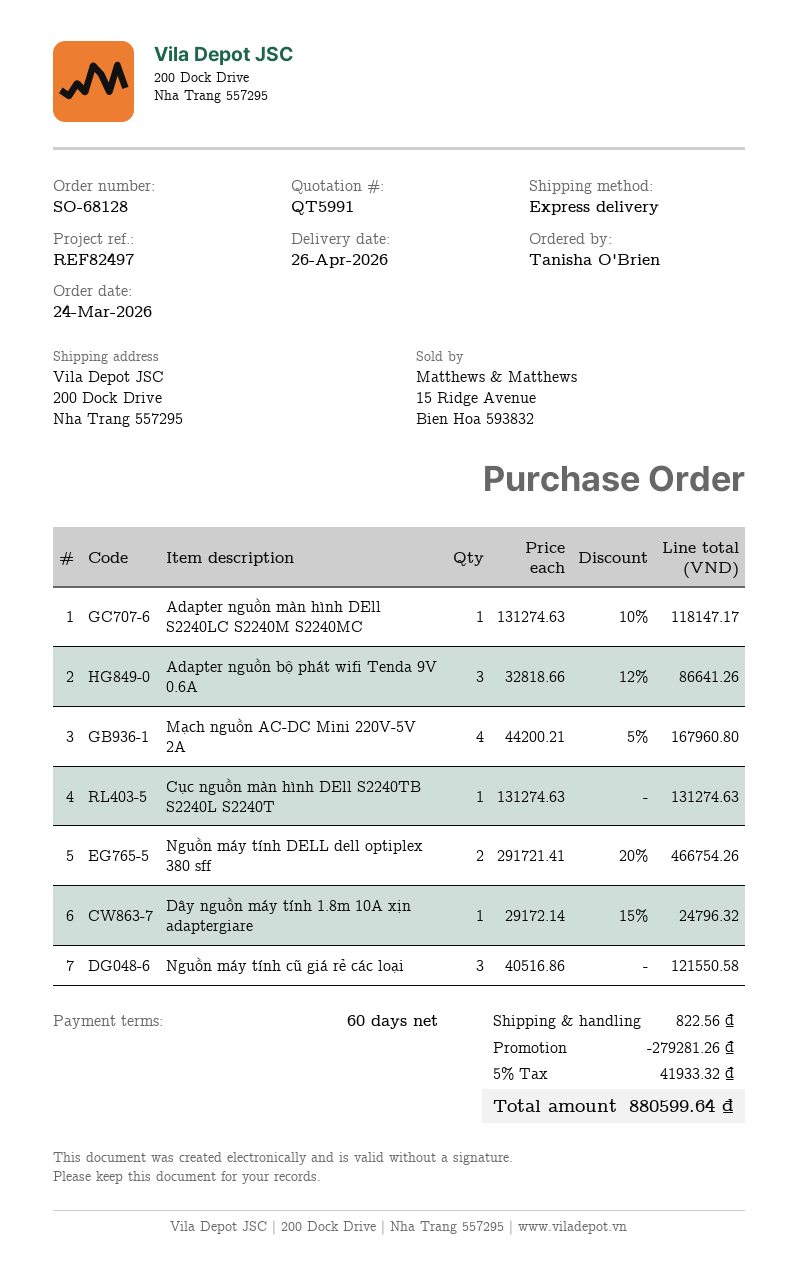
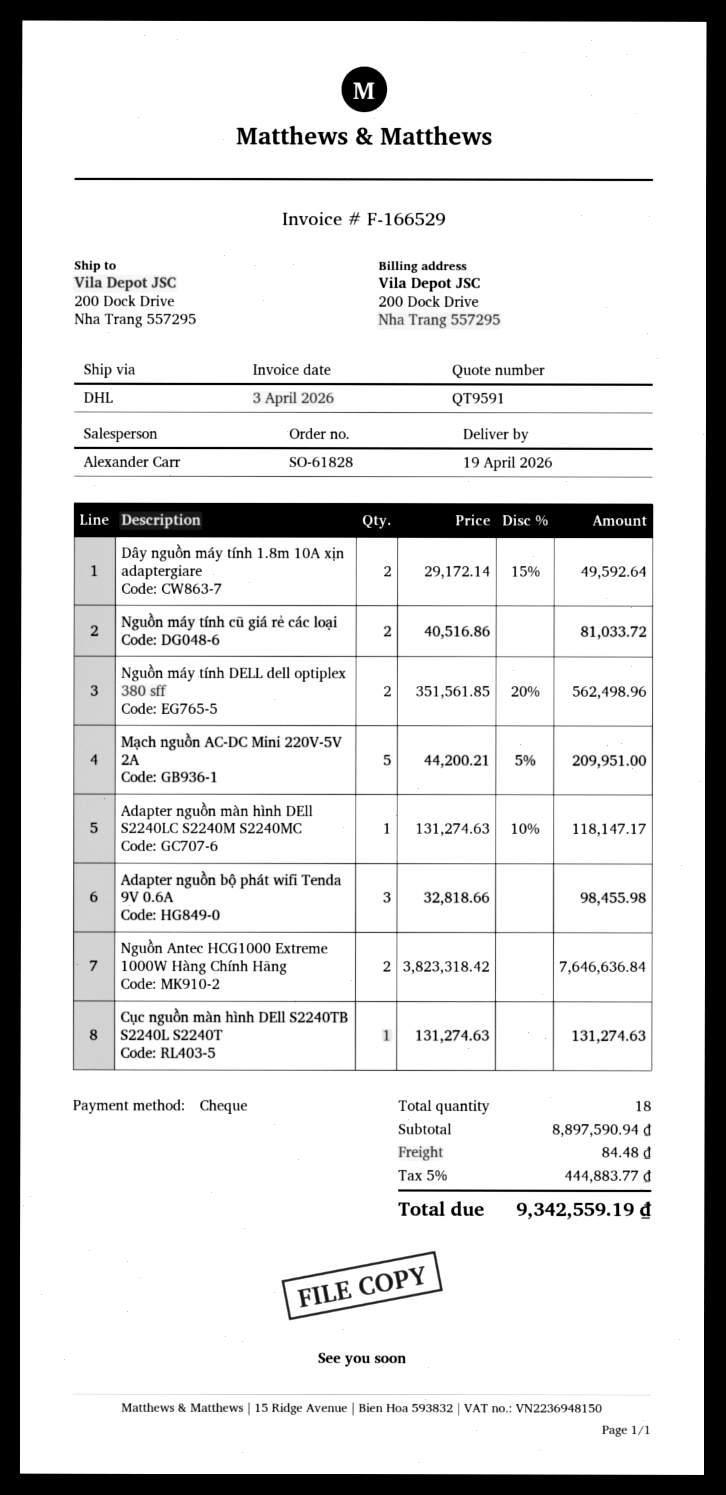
quote number: QT5991 -> QT9591
order number: SO-68128 -> SO-61828
delivery date: 2026-04-26 -> 2026-04-19
shipping method: express -> DHL
Adapter nguồn bộ phát wifi Tenda 9V 0.6A: 3 x 32818.66 - 12% = 86641.26 -> 3 x 32818.66 = 98455.98
Mạch nguồn AC-DC Mini 220V-5V 2A: 4 x 44200.21 - 5% = 167960.80 -> 5 x 44200.21 - 5% = 209951.00
Nguồn máy tính DELL dell optiplex 380 sff: 2 x 291721.41 - 20% = 466754.26 -> 2 x 351561.85 - 20% = 562498.96
Dây nguồn máy tính 1.8m 10A xịn adaptergiare: 1 x 29172.14 - 15% = 24796.32 -> 2 x 29172.14 - 15% = 49592.64
Nguồn máy tính cũ giá rẻ các loại: 3 x 40516.86 = 121550.58 -> 2 x 40516.86 = 81033.72
Nguồn Antec HCG1000 Extreme 1000W Hàng Chính Hãng: none -> 2 x 3823318.42 = 7646636.84
discount: 279281.26 -> none
shipping: 822.56 -> 84.48
tax: 5% = 41933.32 -> 5% = 444883.77
total: 880599.64 -> 9342559.19

